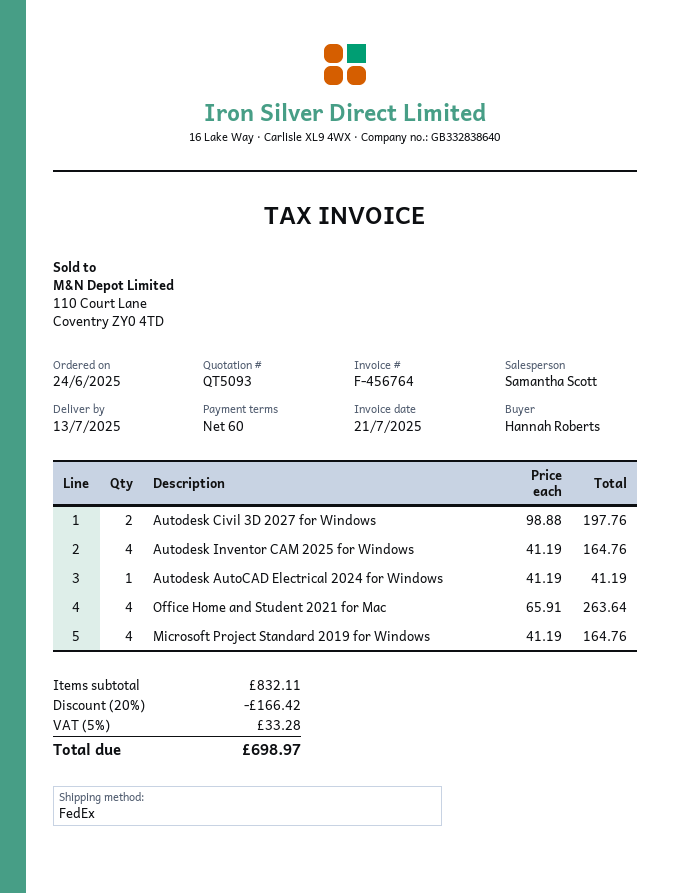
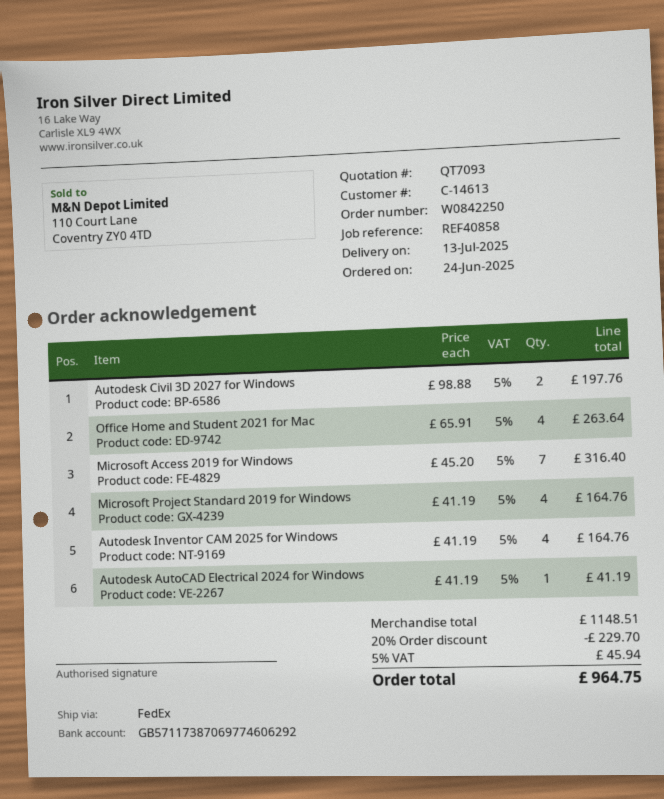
quote number: QT5093 -> QT7093
Microsoft Access 2019 for Windows: none -> 7 x 45.20 = 316.40
subtotal: 832.11 -> 1148.51
discount: 20% = 166.42 -> 20% = 229.70
tax: 5% = 33.28 -> 5% = 45.94
total: 698.97 -> 964.75

